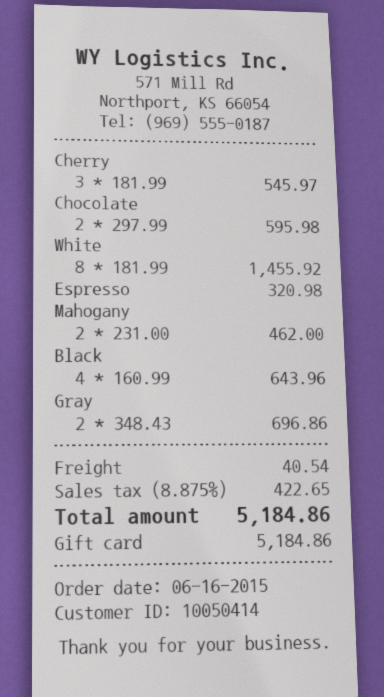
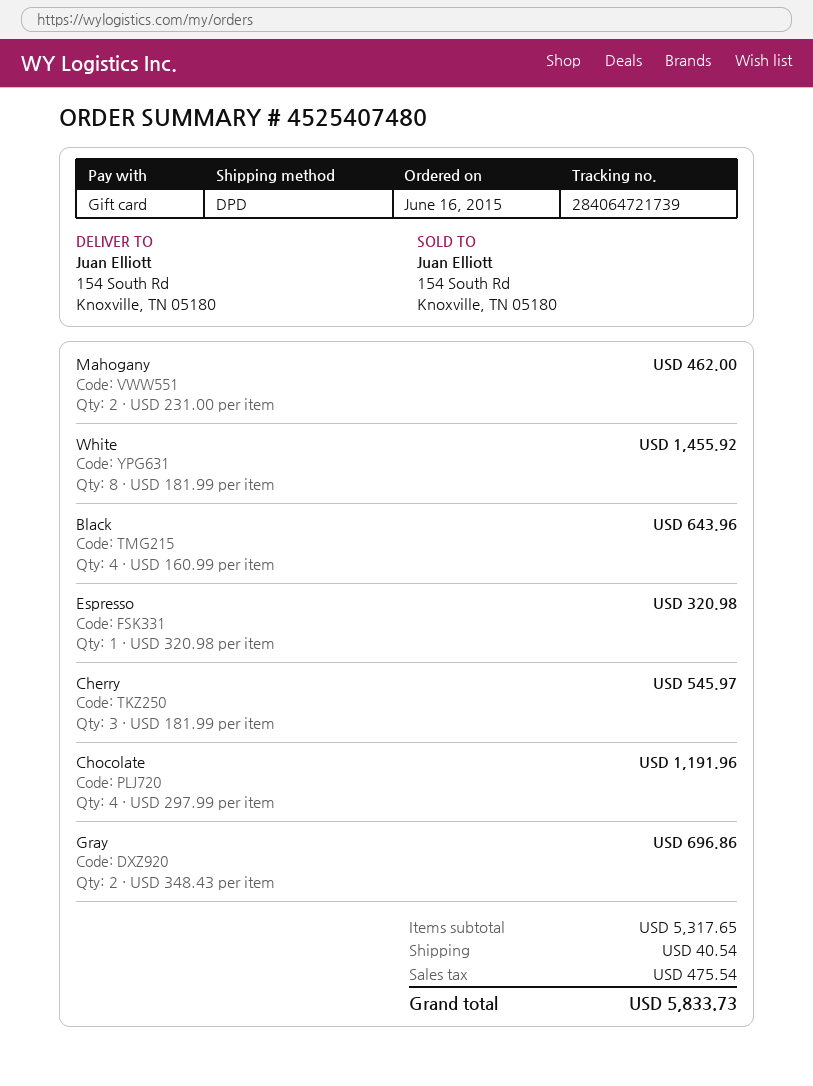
Chocolate: 2 x 297.99 = 595.98 -> 4 x 297.99 = 1191.96
tax: 422.65 -> 475.54
total: 5184.86 -> 5833.73

